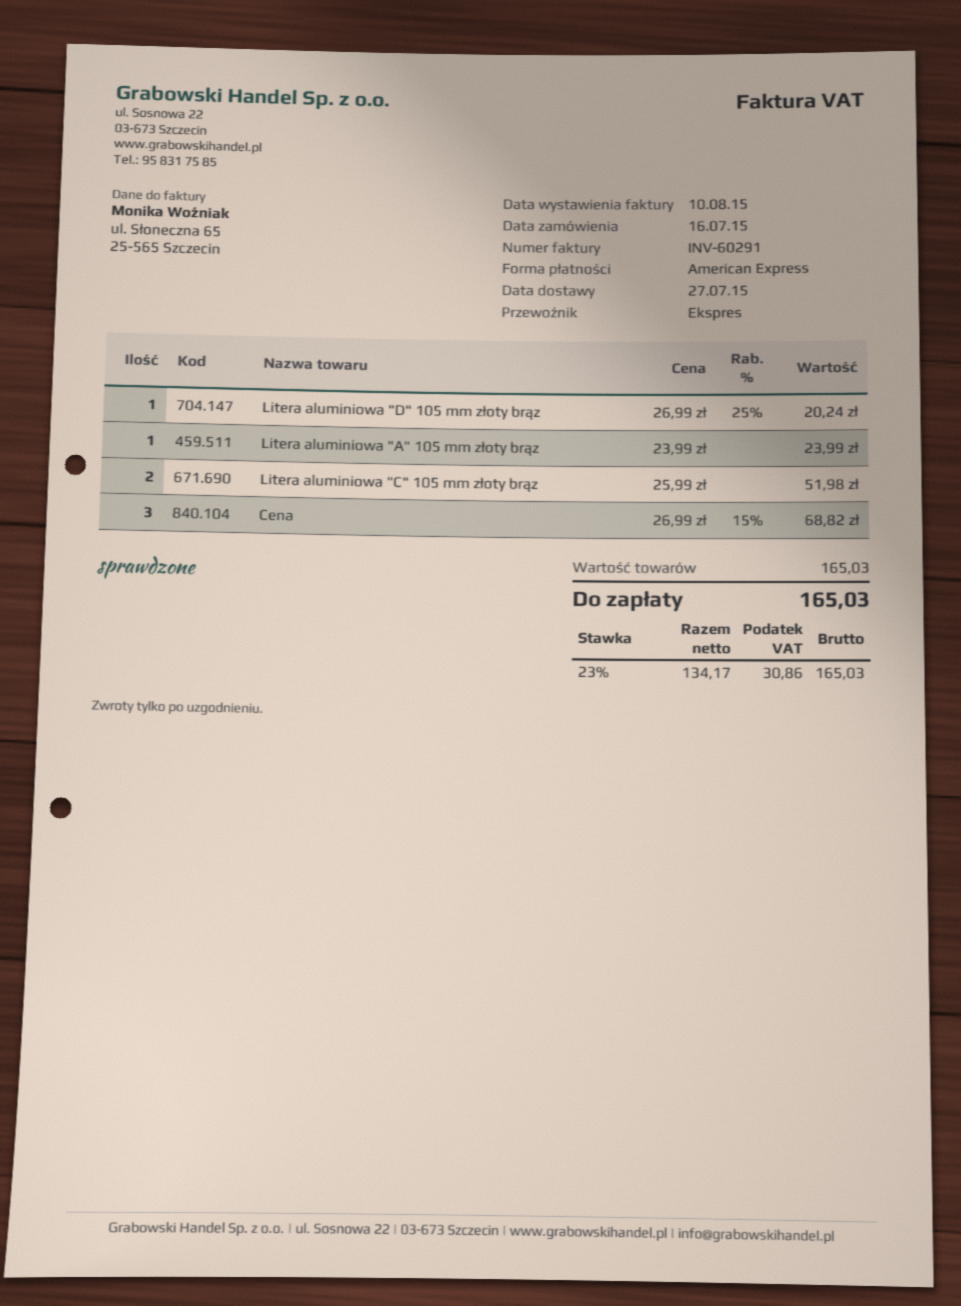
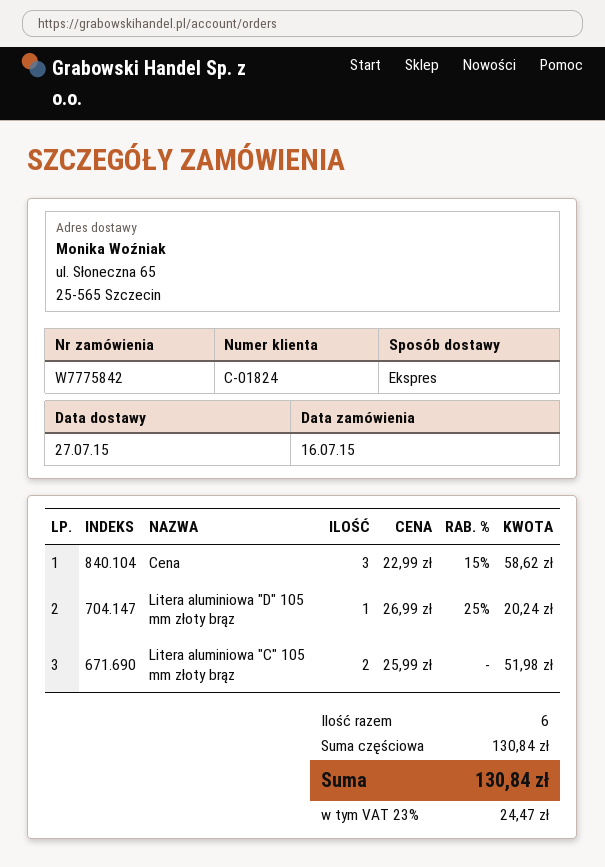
Litera aluminiowa "A" 105 mm złoty brąz: 1 x 23.99 = 23.99 -> none
Cena: 3 x 26.99 - 15% = 68.82 -> 3 x 22.99 - 15% = 58.62
subtotal: 165.03 -> 130.84
tax: 23% = 30.86 -> 23% = 24.47
total: 165.03 -> 130.84

